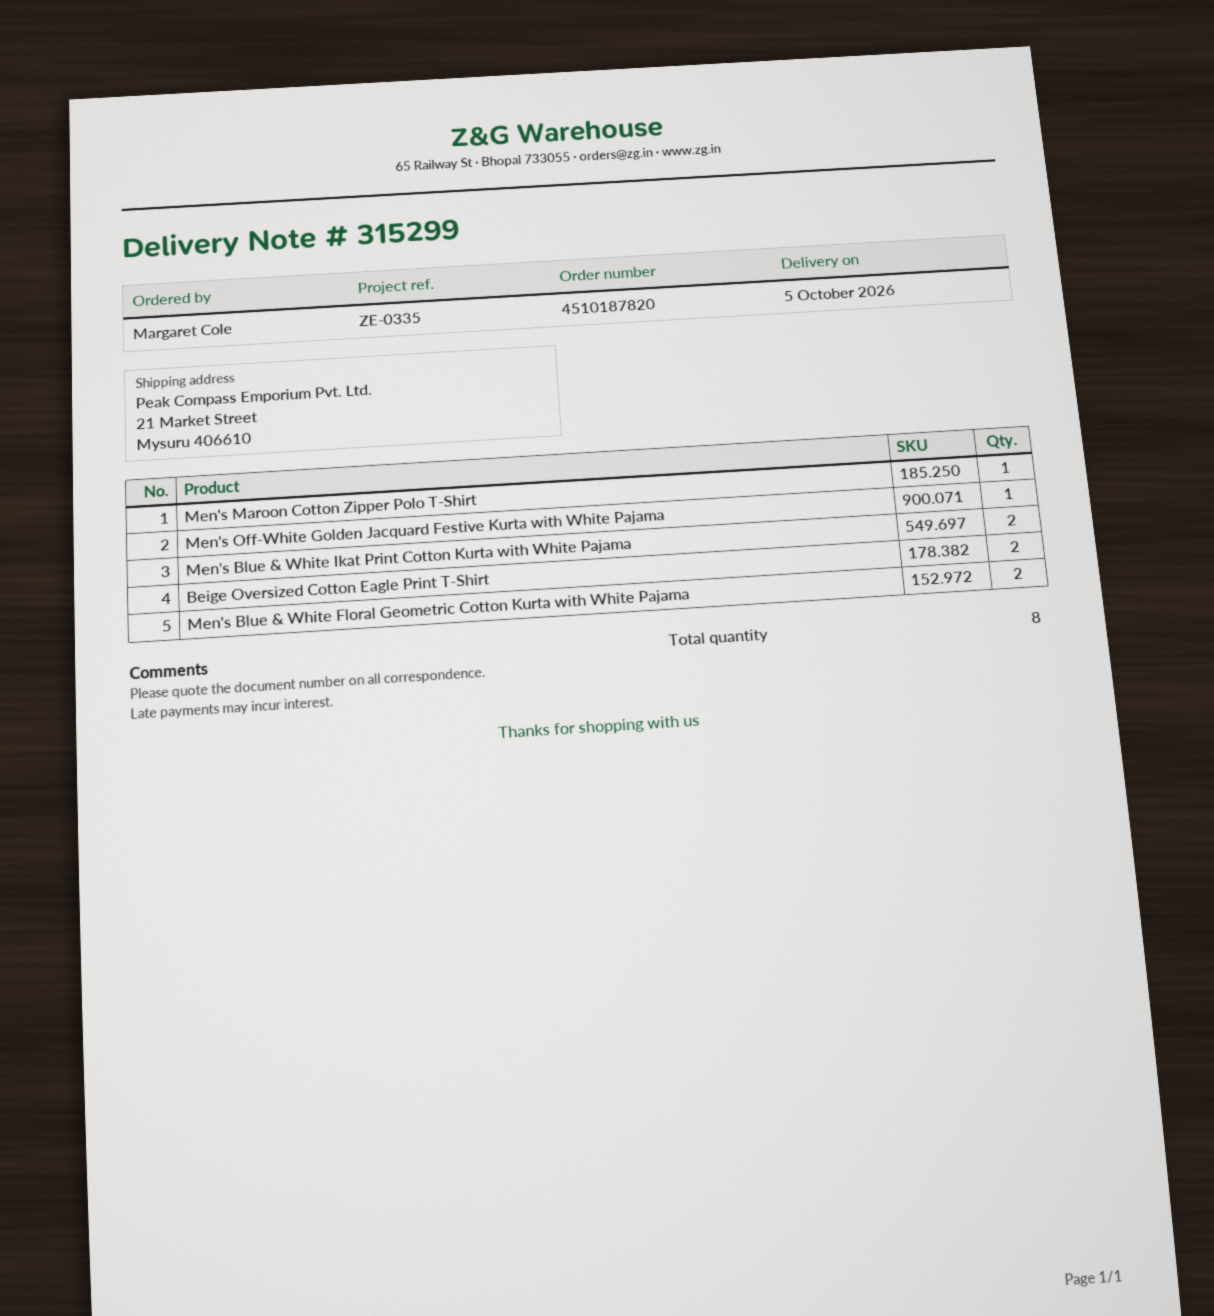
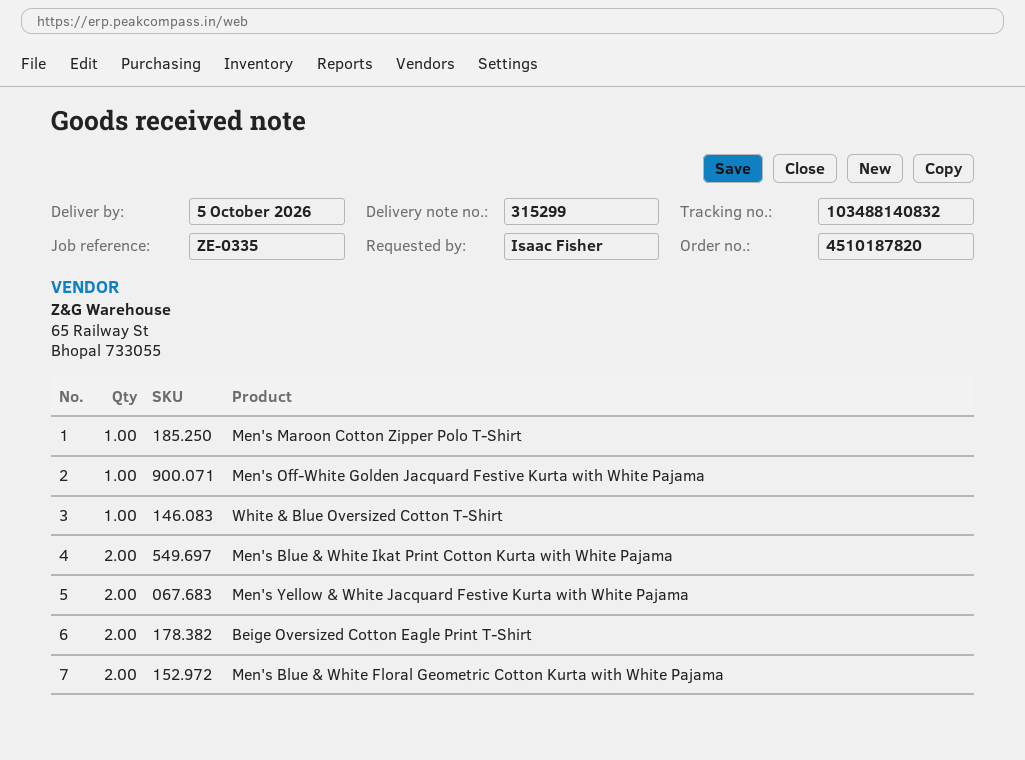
ordered by: Margaret Cole -> Isaac Fisher
White & Blue Oversized Cotton T-Shirt: none -> 1
Men's Yellow & White Jacquard Festive Kurta with White Pajama: none -> 2

